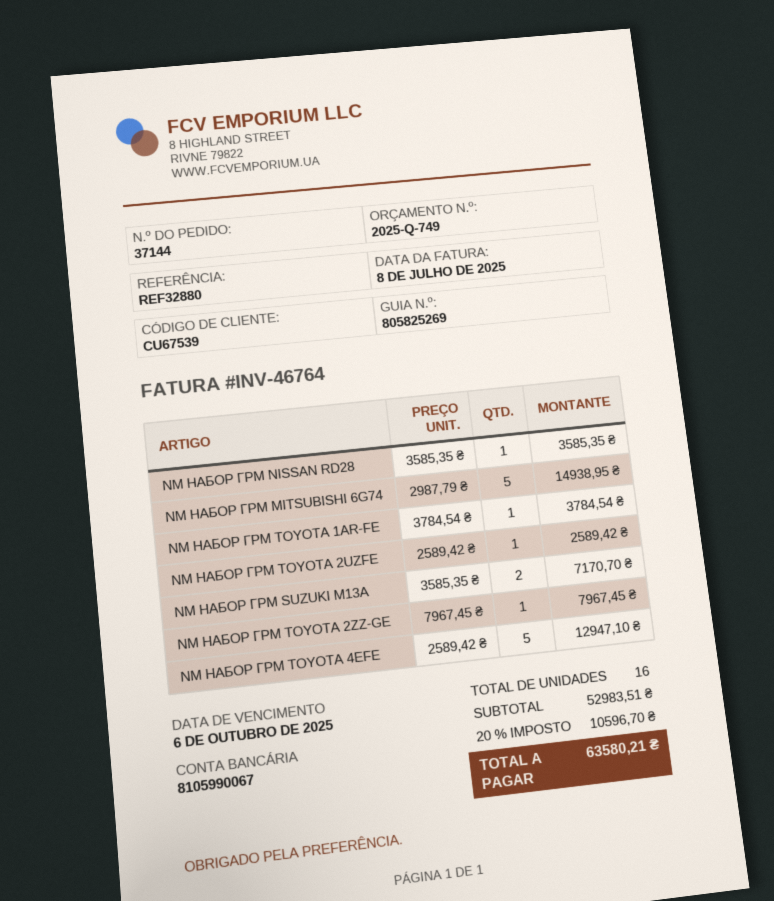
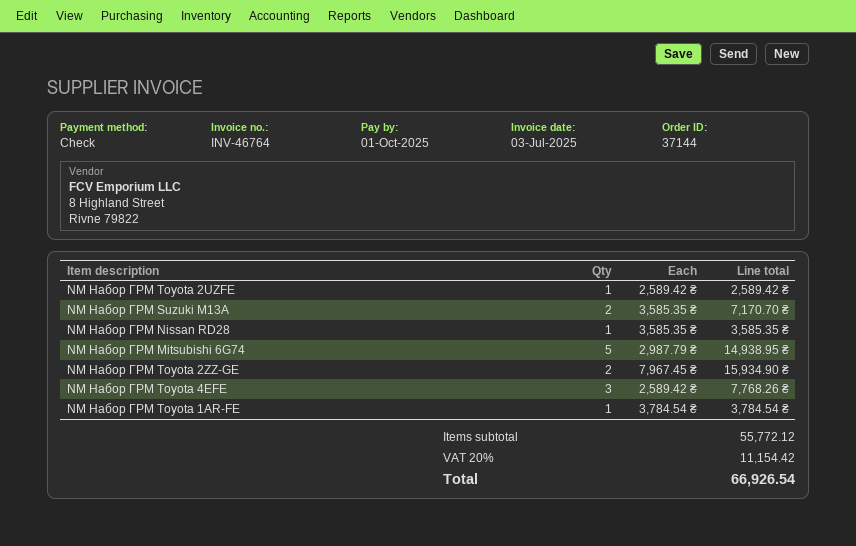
invoice date: 2025-07-08 -> 2025-07-03
due date: 2025-10-06 -> 2025-10-01
NM НАБОР ГРМ TOYOTA 2ZZ-GE: 1 x 7967.45 = 7967.45 -> 2 x 7967.45 = 15934.90
NM НАБОР ГРМ TOYOTA 4EFE: 5 x 2589.42 = 12947.10 -> 3 x 2589.42 = 7768.26
subtotal: 52983.51 -> 55772.12
tax: 20% = 10596.70 -> 20% = 11154.42
total: 63580.21 -> 66926.54

